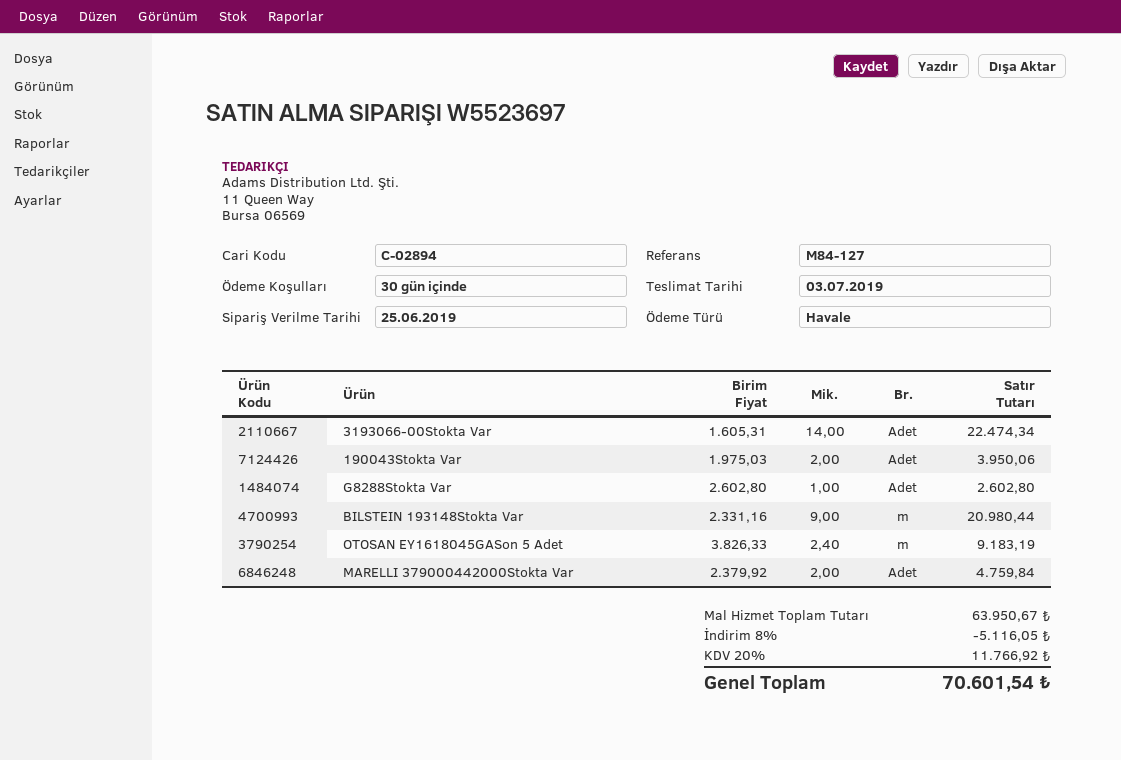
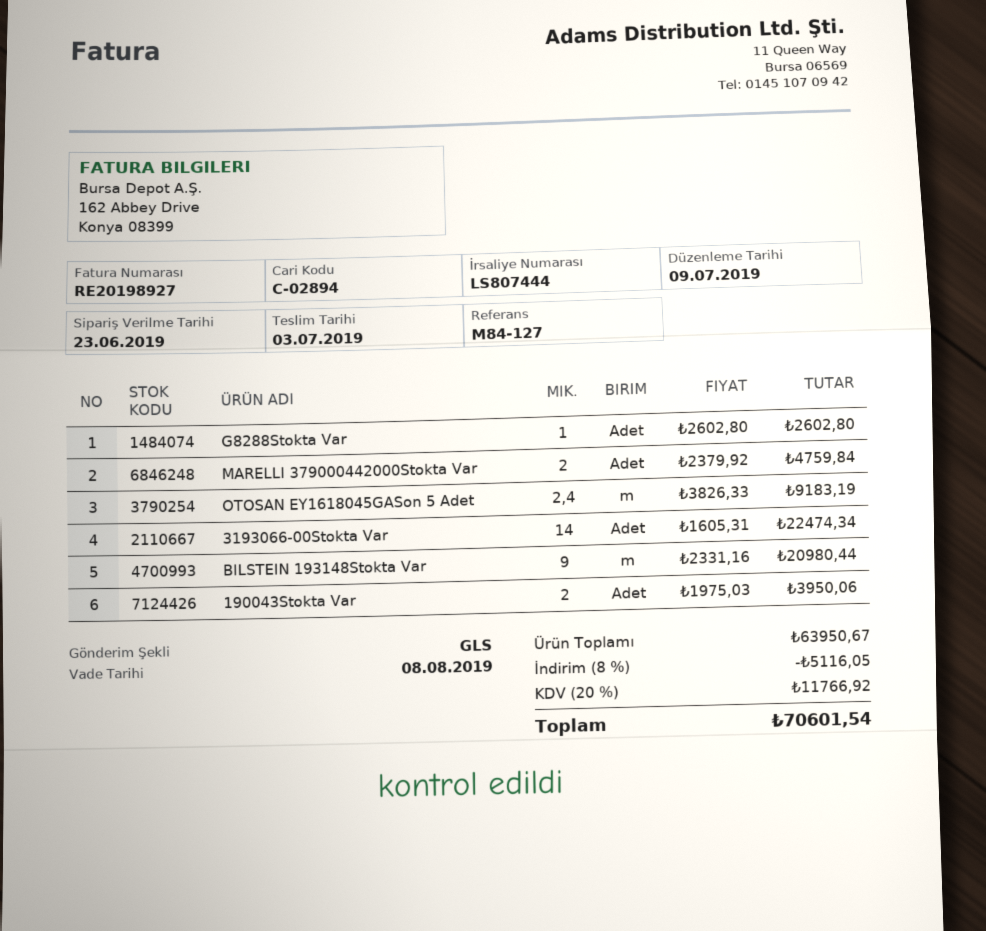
order date: 2019-06-25 -> 2019-06-23

